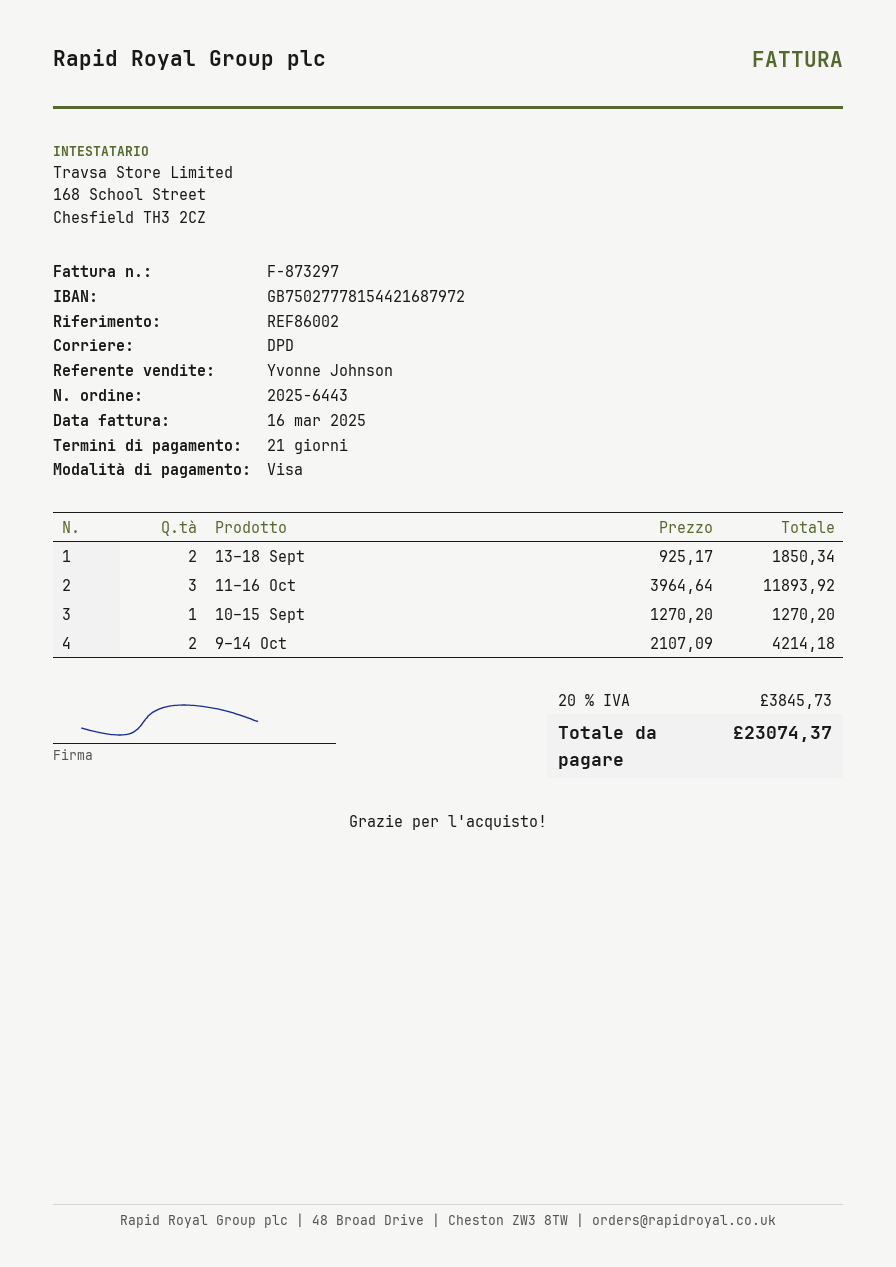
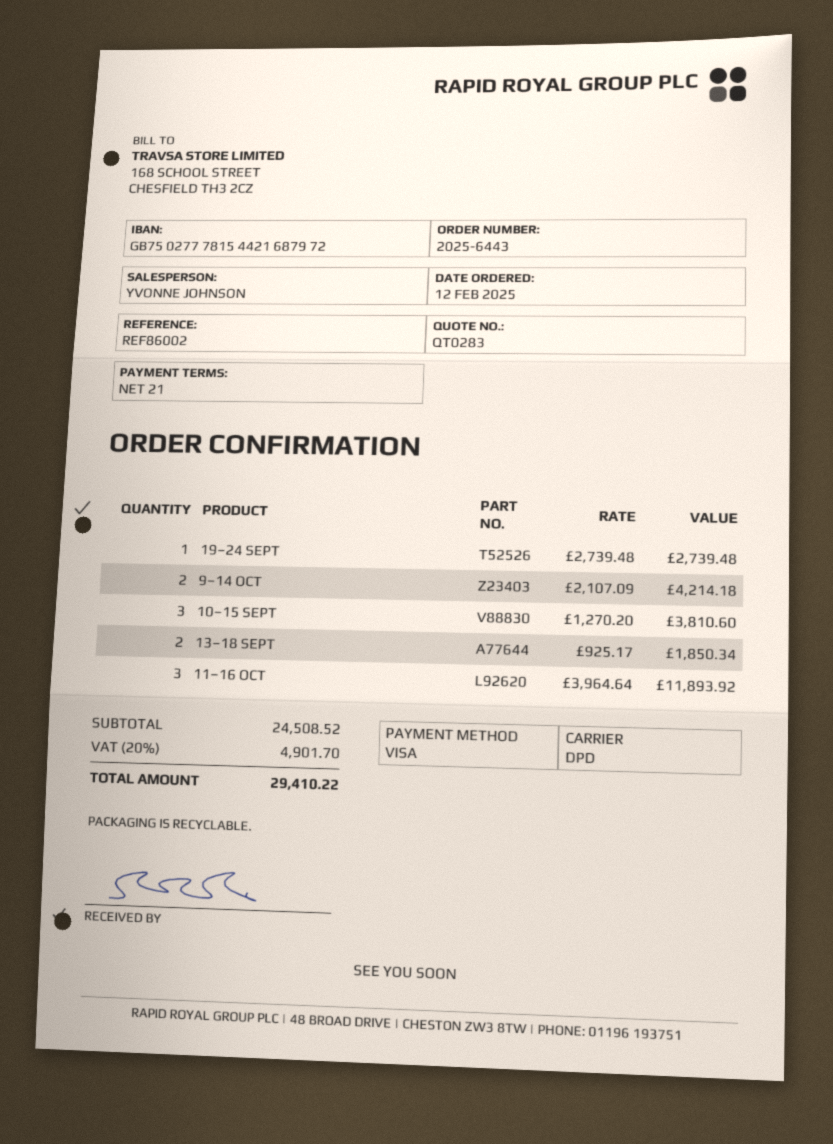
10–15 Sept: 1 x 1270.20 = 1270.20 -> 3 x 1270.20 = 3810.60
19–24 SEPT: none -> 1 x 2739.48 = 2739.48
tax: 20% = 3845.73 -> 20% = 4901.70
total: 23074.37 -> 29410.22

